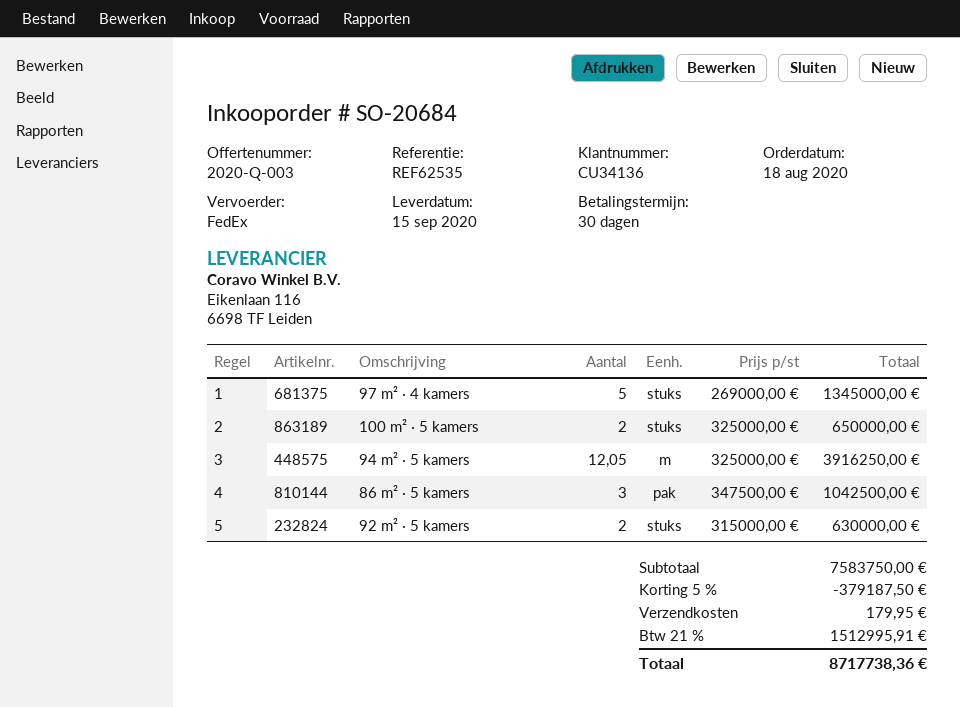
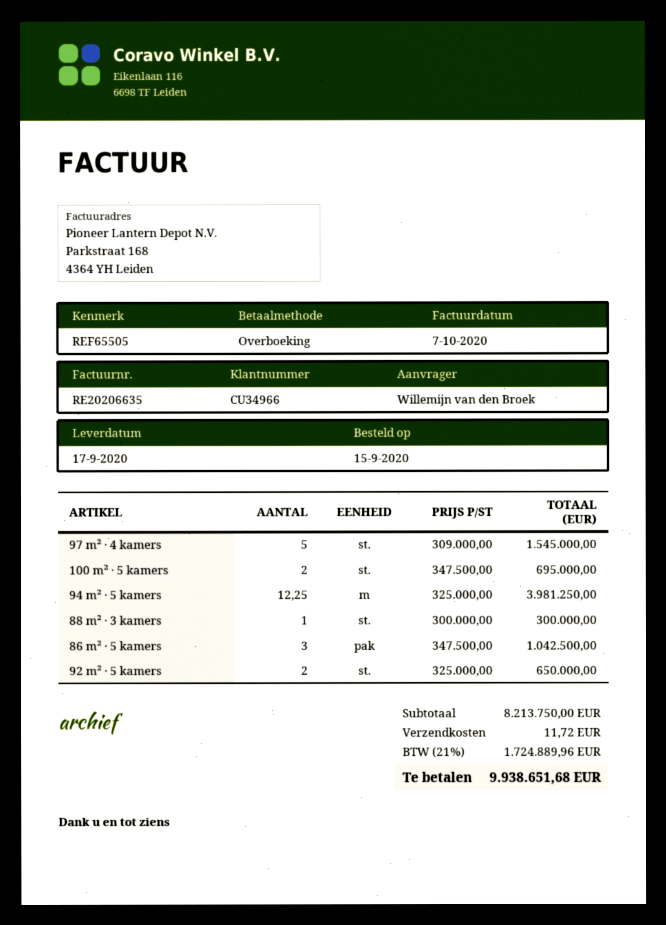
order date: 2020-08-18 -> 2020-09-15
delivery date: 2020-09-15 -> 2020-09-17
customer number: CU34136 -> CU34966
reference: REF62535 -> REF65505
97 m² · 4 kamers: 5 x 269000.00 = 1345000.00 -> 5 x 309000.00 = 1545000.00
100 m² · 5 kamers: 2 x 325000.00 = 650000.00 -> 2 x 347500.00 = 695000.00
94 m² · 5 kamers: 12.05 x 325000.00 = 3916250.00 -> 12.25 x 325000.00 = 3981250.00
92 m² · 5 kamers: 2 x 315000.00 = 630000.00 -> 2 x 325000.00 = 650000.00
88 m² · 3 kamers: none -> 1 x 300000.00 = 300000.00
subtotal: 7583750.00 -> 8213750.00
discount: 5% = 379187.50 -> none
shipping: 179.95 -> 11.72
tax: 21% = 1512995.91 -> 21% = 1724889.96
total: 8717738.36 -> 9938651.68

